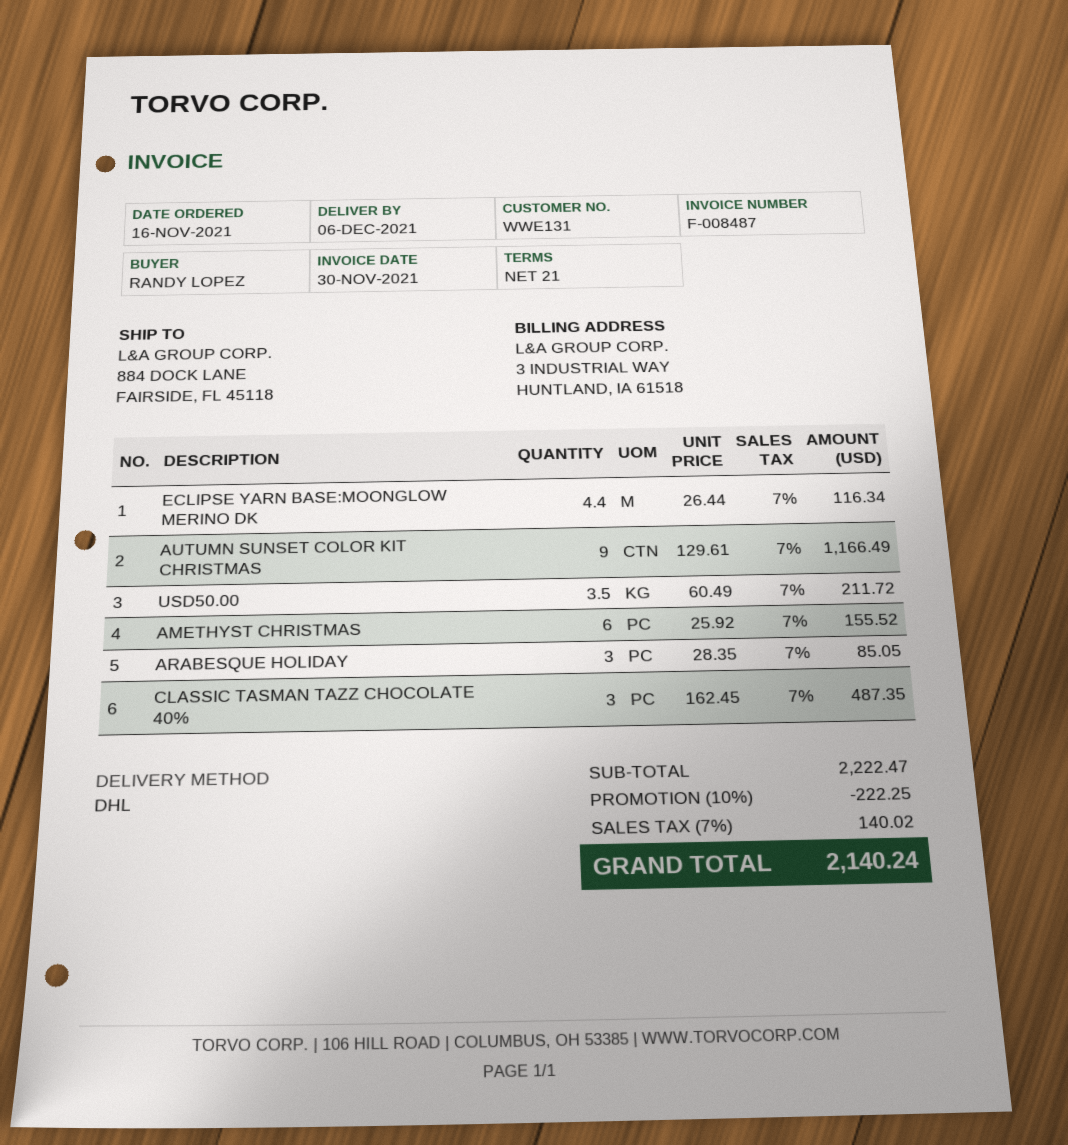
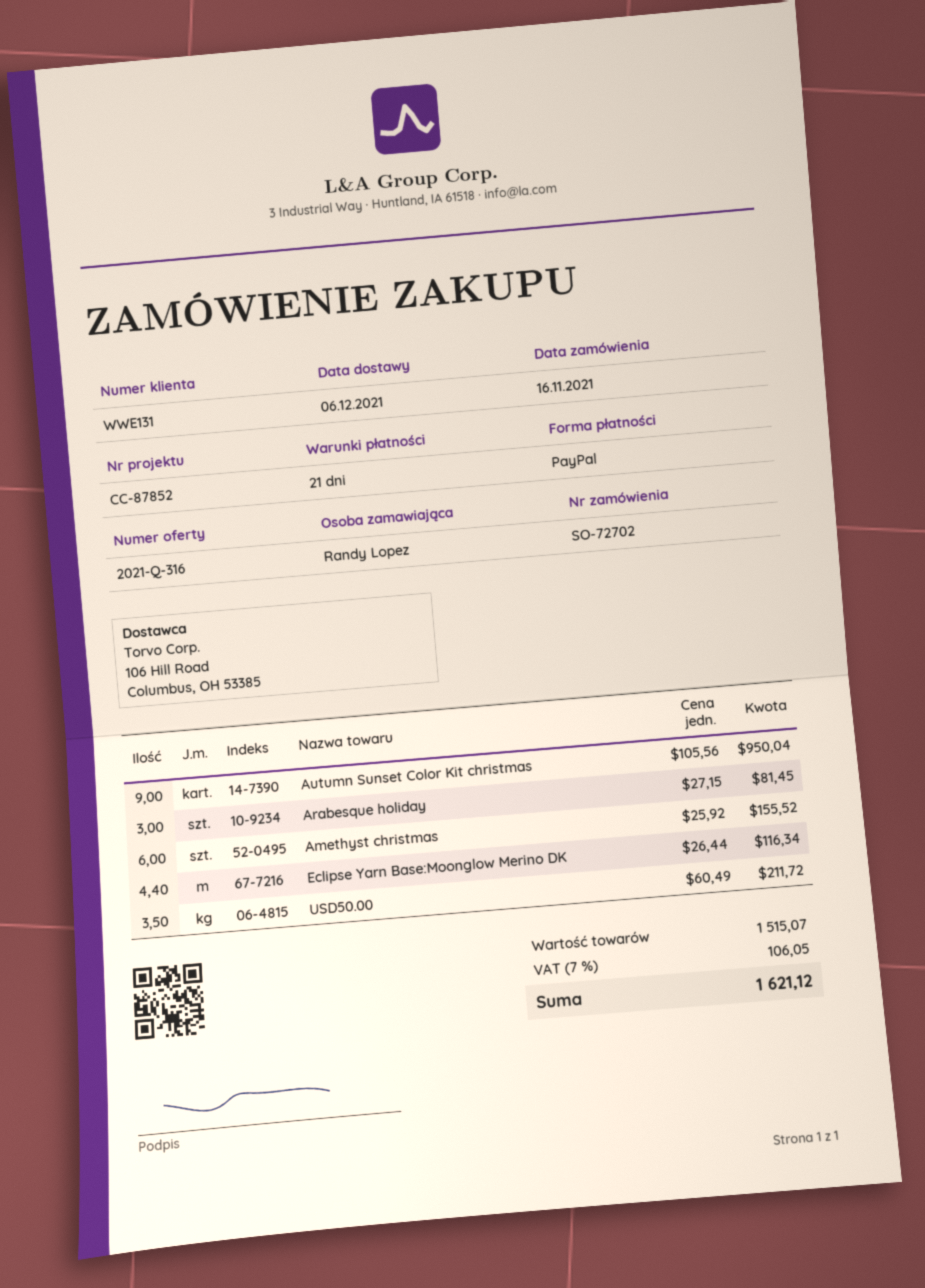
AUTUMN SUNSET COLOR KIT CHRISTMAS: 9 x 129.61 = 1166.49 -> 9 x 105.56 = 950.04
ARABESQUE HOLIDAY: 3 x 28.35 = 85.05 -> 3 x 27.15 = 81.45
CLASSIC TASMAN TAZZ CHOCOLATE 40%: 3 x 162.45 = 487.35 -> none
subtotal: 2222.47 -> 1515.07
discount: 10% = 222.25 -> none
tax: 7% = 140.02 -> 7% = 106.05
total: 2140.24 -> 1621.12

